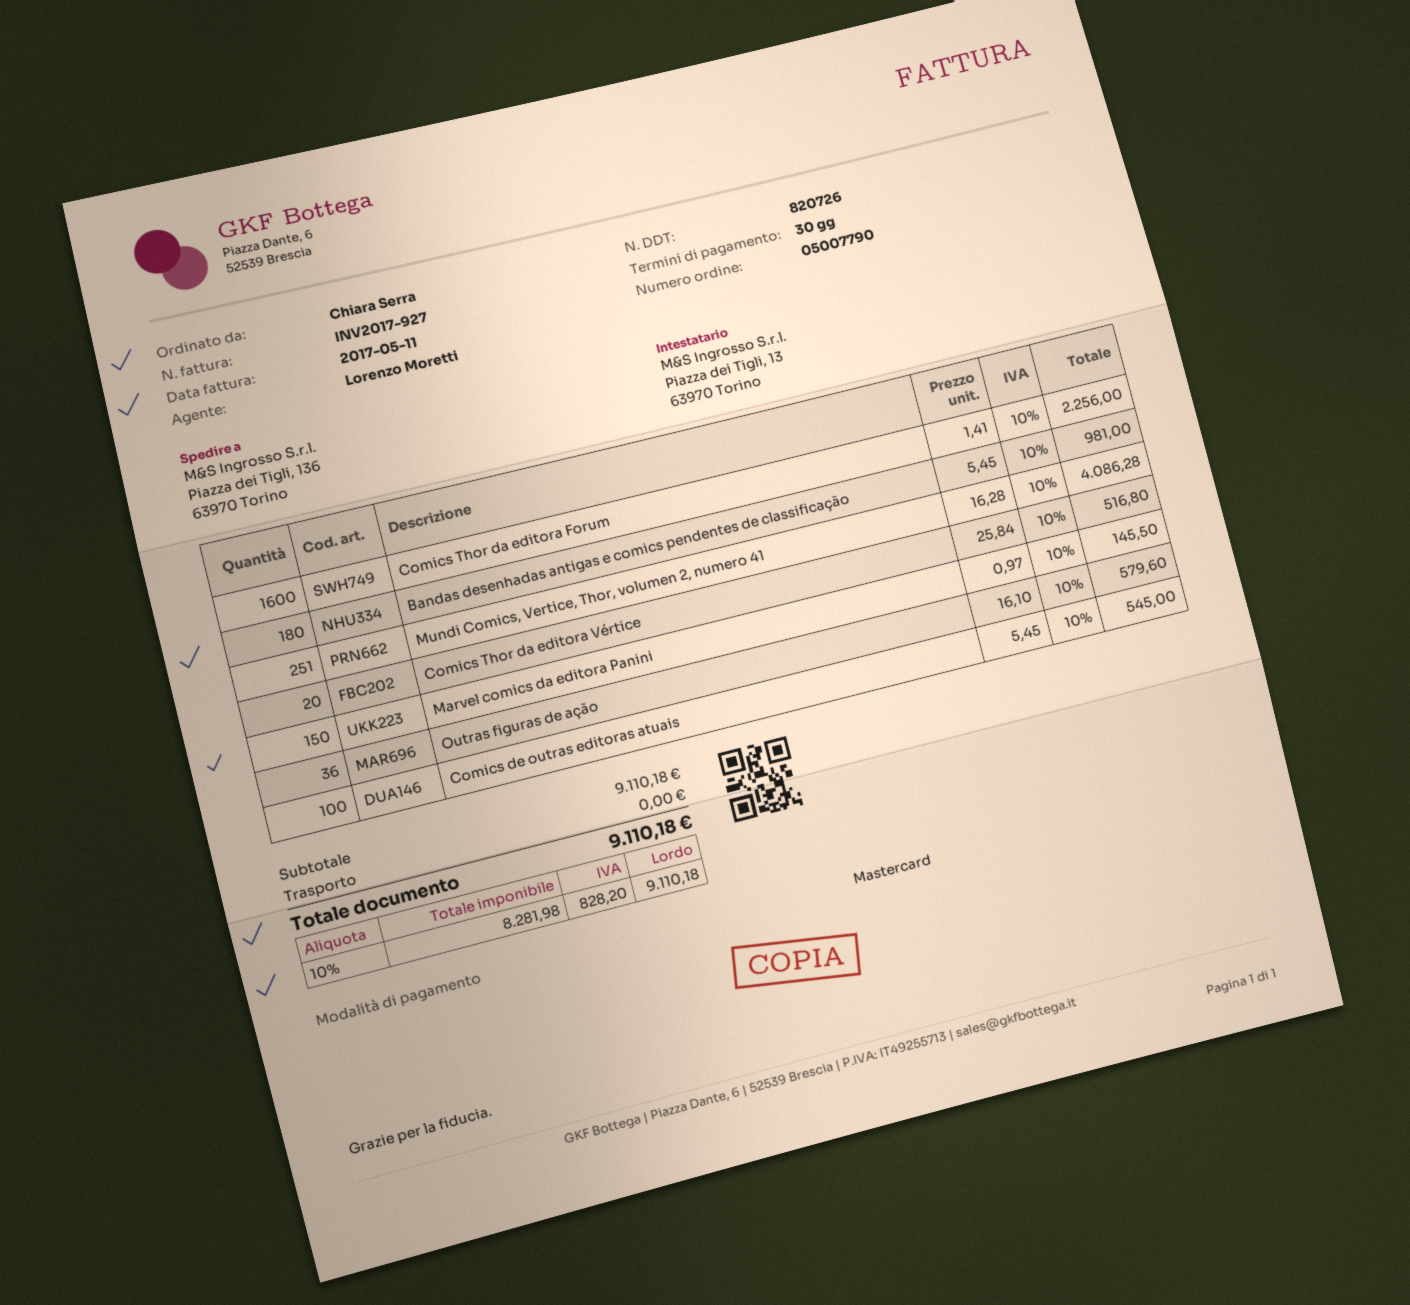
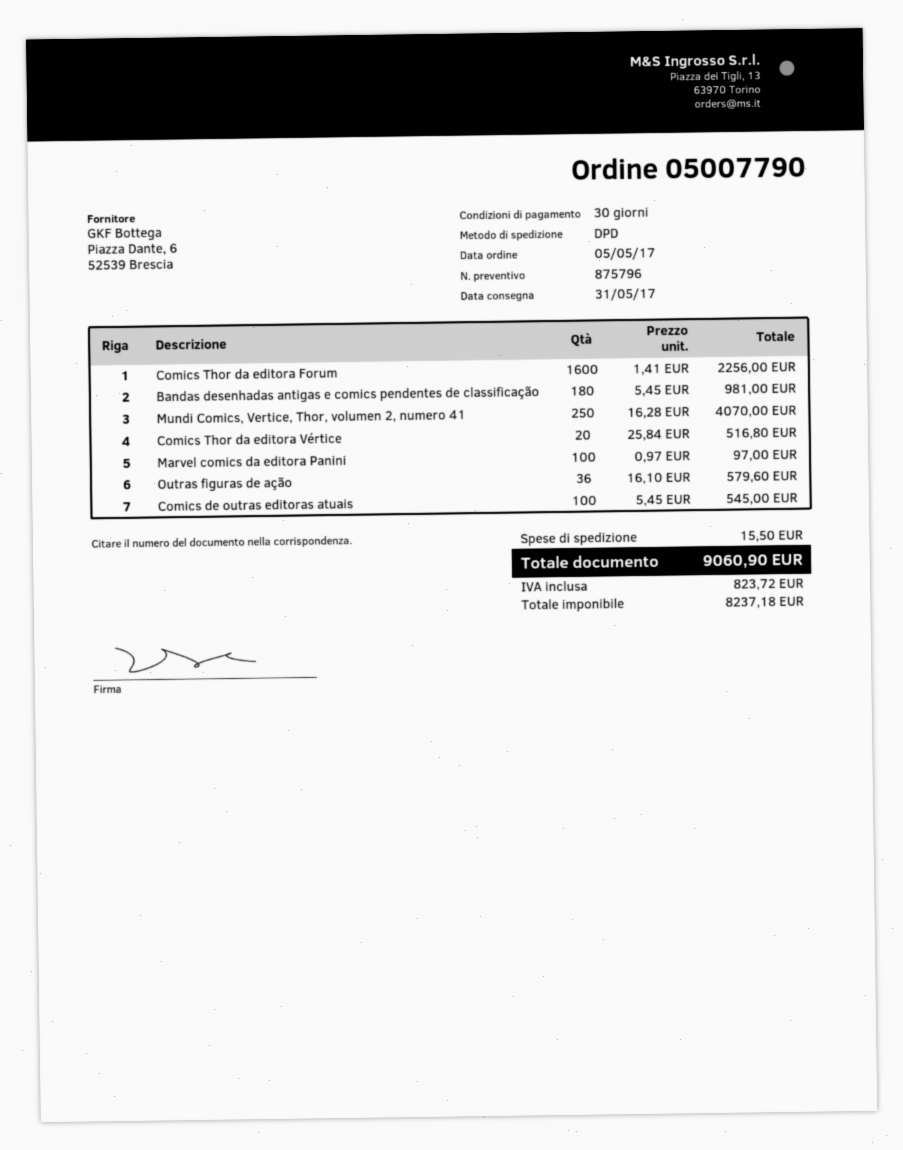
Mundi Comics, Vertice, Thor, volumen 2, numero 41: 251 x 16.28 = 4086.28 -> 250 x 16.28 = 4070.00
Marvel comics da editora Panini: 150 x 0.97 = 145.50 -> 100 x 0.97 = 97.00
shipping: 0.00 -> 15.50
net: 8281.98 -> 8237.18
tax: 828.20 -> 823.72
total: 9110.18 -> 9060.90

